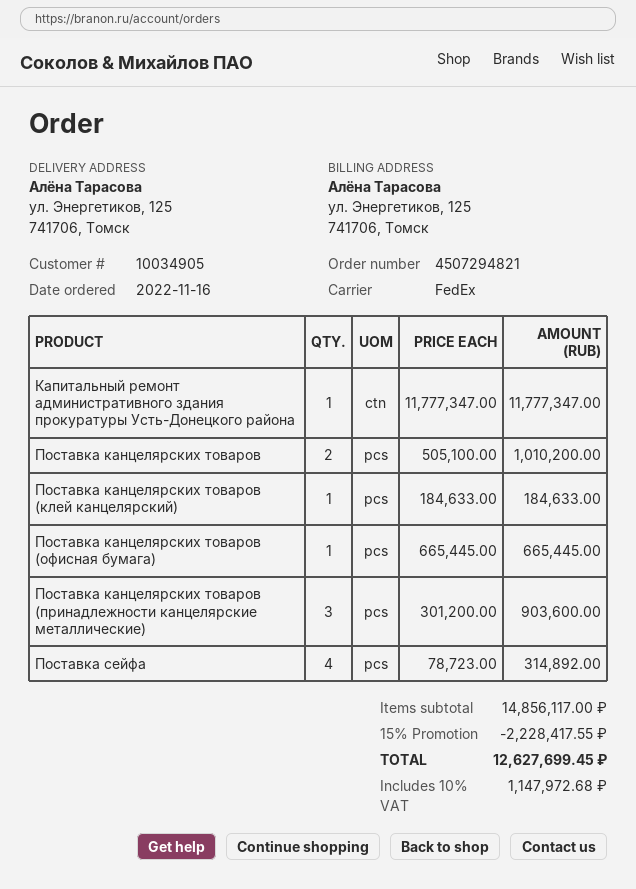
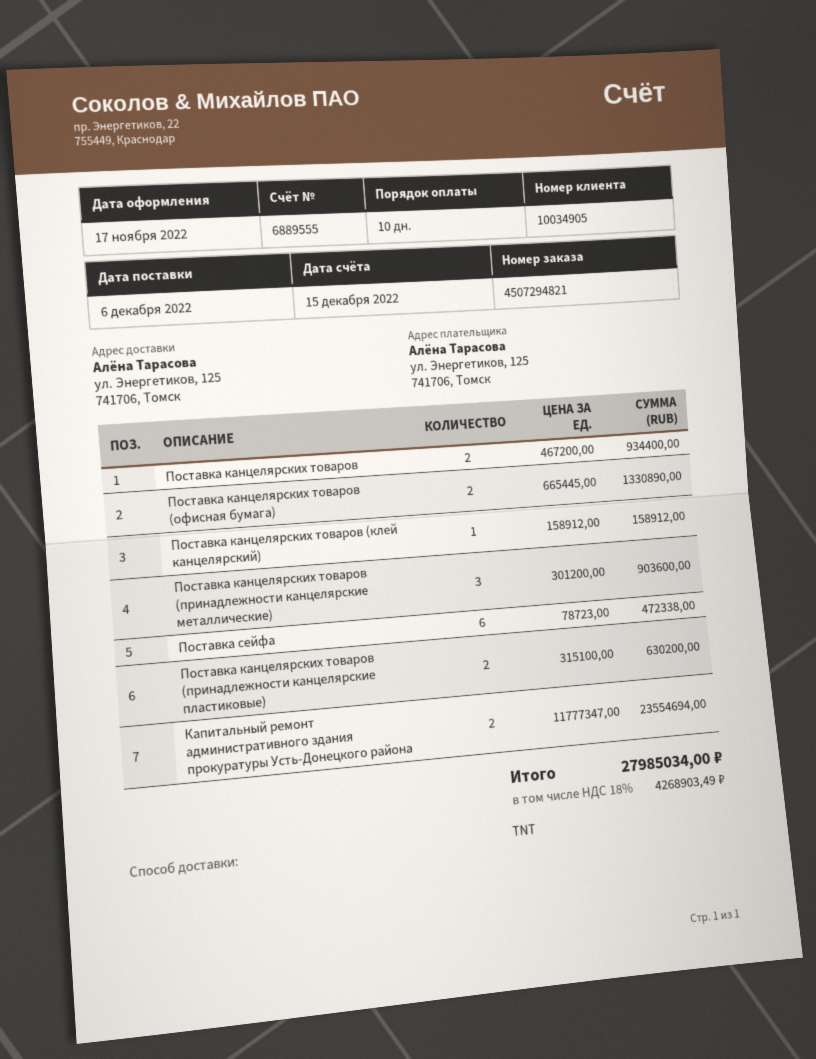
order date: 2022-11-16 -> 2022-11-17
shipping method: FedEx -> TNT
Капитальный ремонт административного здания прокуратуры Усть-Донецкого района: 1 x 11777347.00 = 11777347.00 -> 2 x 11777347.00 = 23554694.00
Поставка канцелярских товаров: 2 x 505100.00 = 1010200.00 -> 2 x 467200.00 = 934400.00
Поставка канцелярских товаров (клей канцелярский): 1 x 184633.00 = 184633.00 -> 1 x 158912.00 = 158912.00
Поставка канцелярских товаров (офисная бумага): 1 x 665445.00 = 665445.00 -> 2 x 665445.00 = 1330890.00
Поставка сейфа: 4 x 78723.00 = 314892.00 -> 6 x 78723.00 = 472338.00
Поставка канцелярских товаров (принадлежности канцелярские пластиковые): none -> 2 x 315100.00 = 630200.00
discount: 15% = 2228417.55 -> none
tax: 10% = 1147972.68 -> 18% = 4268903.49
total: 12627699.45 -> 27985034.00

